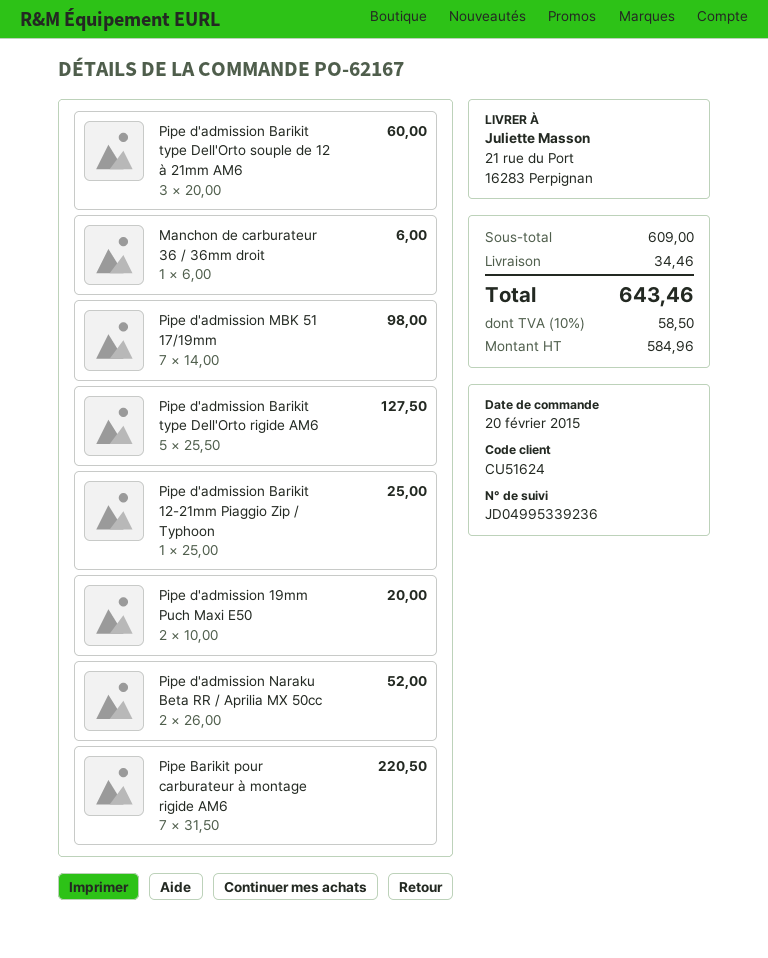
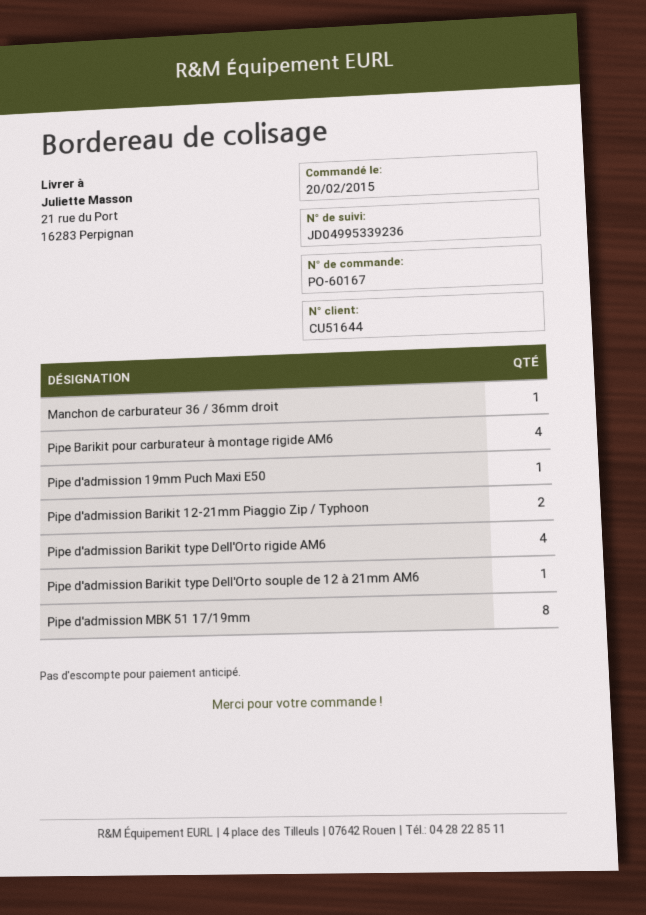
order number: PO-62167 -> PO-60167
customer number: CU51624 -> CU51644
Pipe d'admission Barikit type Dell'Orto souple de 12 à 21mm AM6: 3 -> 1
Pipe d'admission MBK 51 17/19mm: 7 -> 8
Pipe d'admission Barikit type Dell'Orto rigide AM6: 5 -> 4
Pipe d'admission Barikit 12-21mm Piaggio Zip / Typhoon: 1 -> 2
Pipe d'admission 19mm Puch Maxi E50: 2 -> 1
Pipe d'admission Naraku Beta RR / Aprilia MX 50cc: 2 -> none
Pipe Barikit pour carburateur à montage rigide AM6: 7 -> 4

